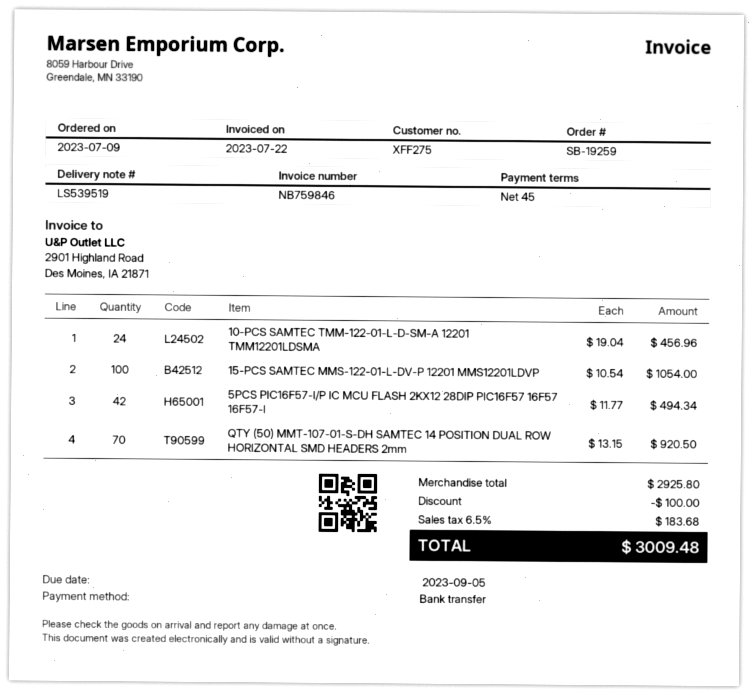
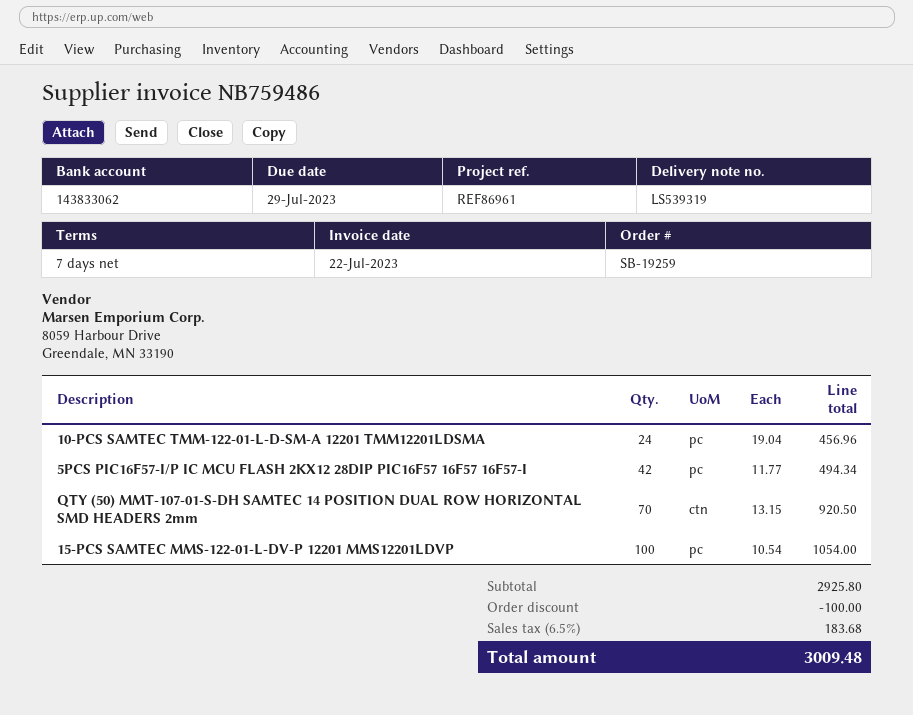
delivery note number: LS539519 -> LS539319
invoice number: NB759846 -> NB759486
payment terms: 45 days -> 7 days
due date: 2023-09-05 -> 2023-07-29

